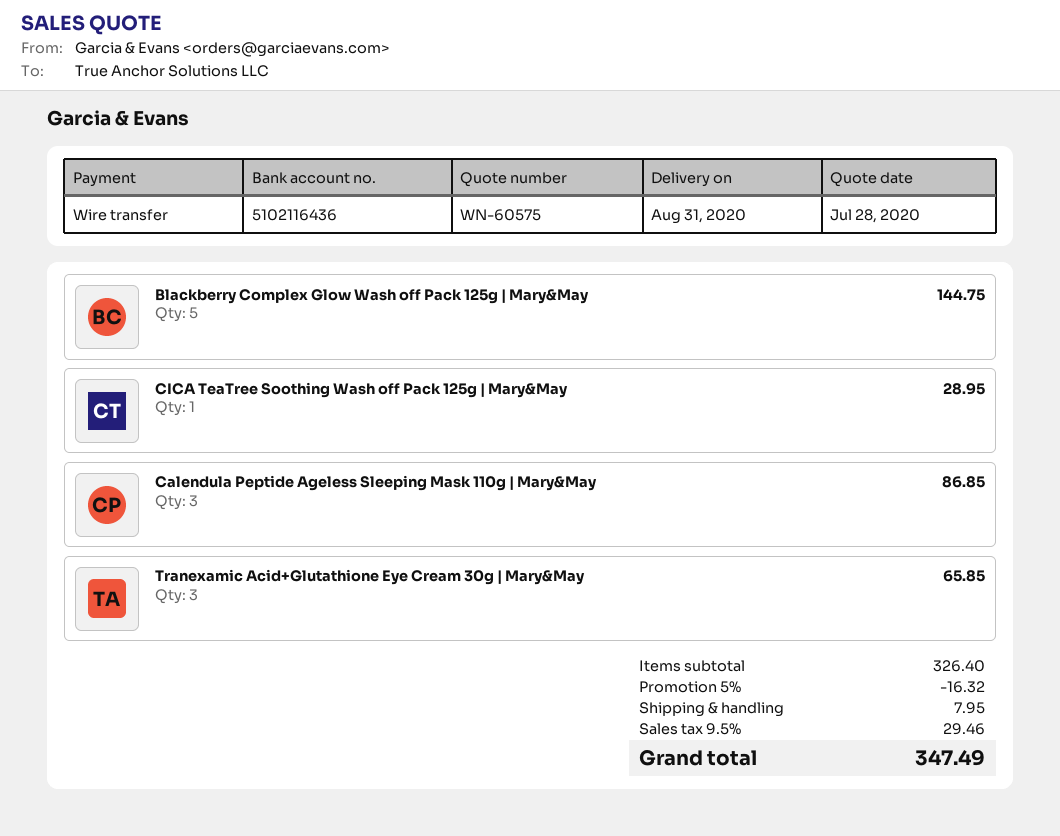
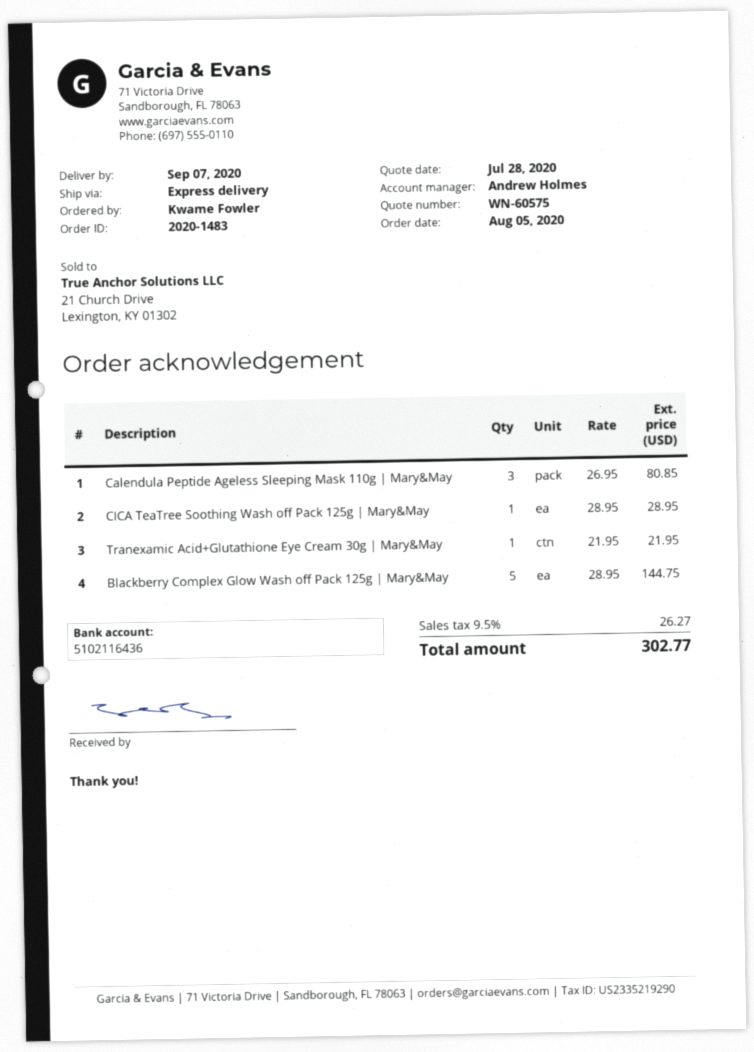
delivery date: 2020-08-31 -> 2020-09-07
Calendula Peptide Ageless Sleeping Mask 110g | Mary&May: 3 for 86.85 -> 3 for 80.85
Tranexamic Acid+Glutathione Eye Cream 30g | Mary&May: 3 for 65.85 -> 1 for 21.95
discount: 5% = 16.32 -> none
shipping: 7.95 -> none
tax: 9.5% = 29.46 -> 9.5% = 26.27
total: 347.49 -> 302.77

